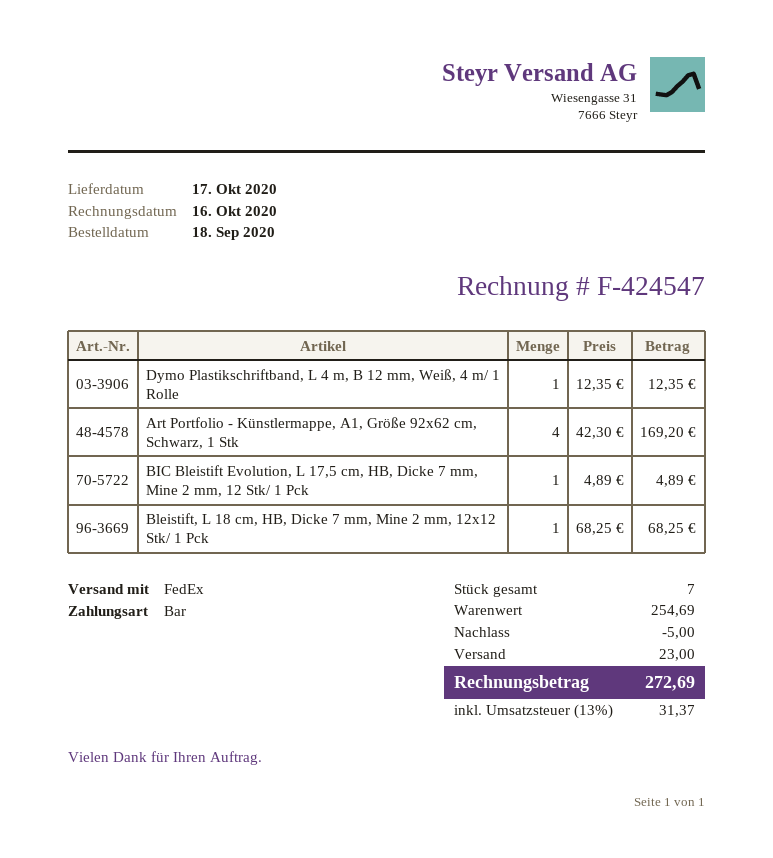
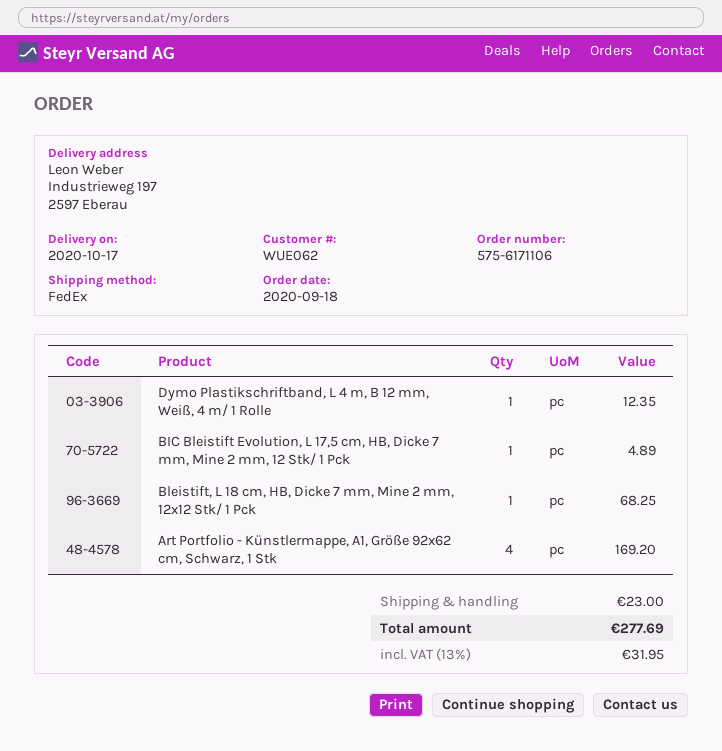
discount: 5.00 -> none
tax: 13% = 31.37 -> 13% = 31.95
total: 272.69 -> 277.69

